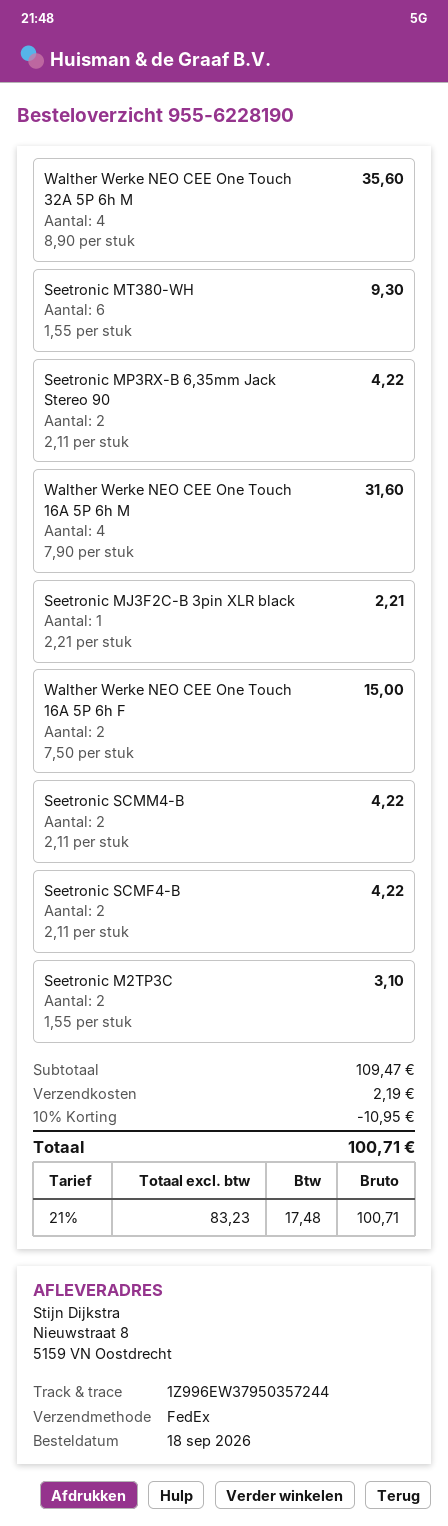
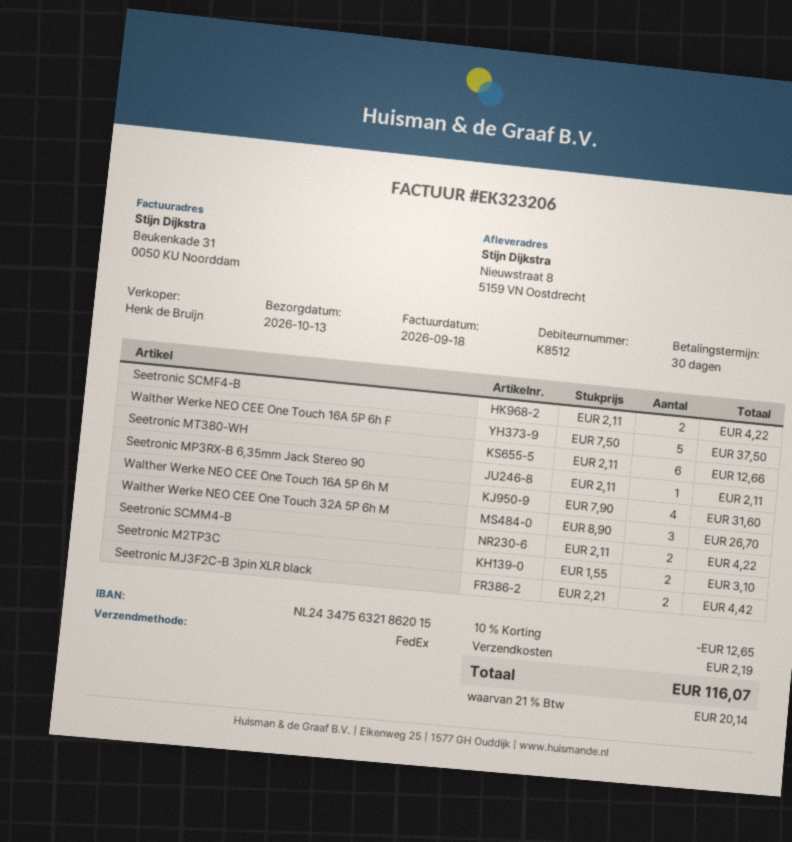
Walther Werke NEO CEE One Touch 32A 5P 6h M: 4 x 8.90 = 35.60 -> 3 x 8.90 = 26.70
Seetronic MT380-WH: 6 x 1.55 = 9.30 -> 6 x 2.11 = 12.66
Seetronic MP3RX-B 6,35mm Jack Stereo 90: 2 x 2.11 = 4.22 -> 1 x 2.11 = 2.11
Seetronic MJ3F2C-B 3pin XLR black: 1 x 2.21 = 2.21 -> 2 x 2.21 = 4.42
Walther Werke NEO CEE One Touch 16A 5P 6h F: 2 x 7.50 = 15.00 -> 5 x 7.50 = 37.50
discount: 10% = 10.95 -> 10% = 12.65
tax: 21% = 17.48 -> 21% = 20.14
total: 100.71 -> 116.07

